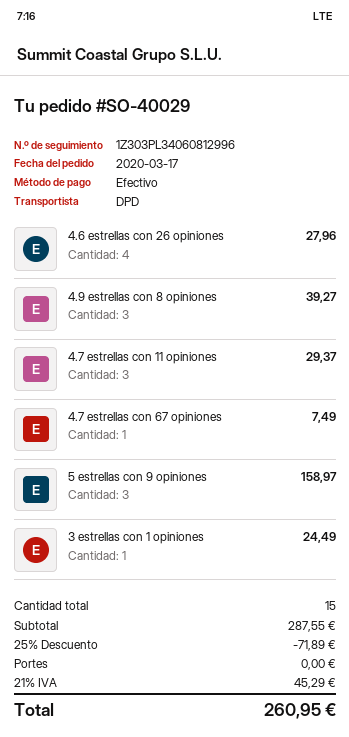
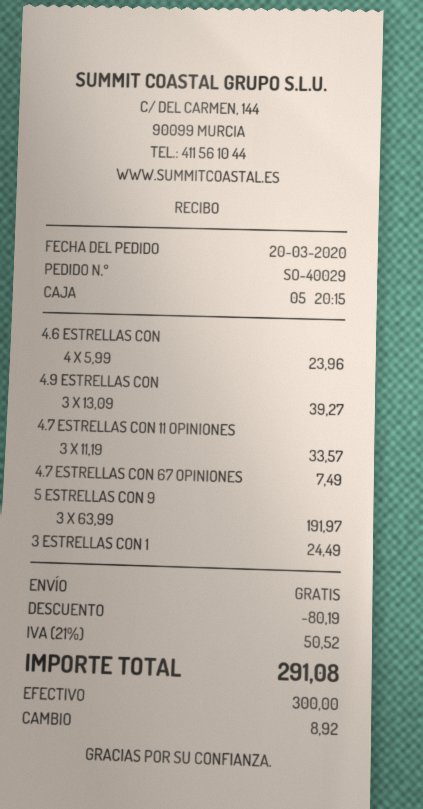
order date: 2020-03-17 -> 2020-03-20
4.6 estrellas con 26 opiniones: 4 for 27.96 -> 4 for 23.96
4.7 estrellas con 11 opiniones: 3 for 29.37 -> 3 for 33.57
5 estrellas con 9 opiniones: 3 for 158.97 -> 3 for 191.97
discount: 71.89 -> 80.19
tax: 21% = 45.29 -> 21% = 50.52
total: 260.95 -> 291.08

